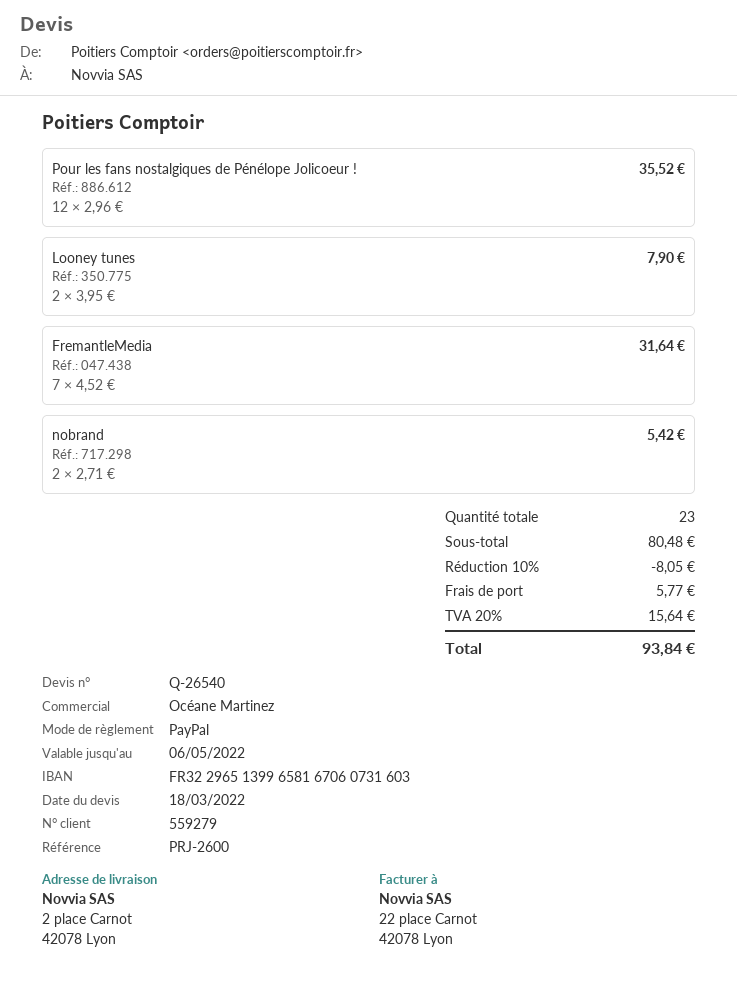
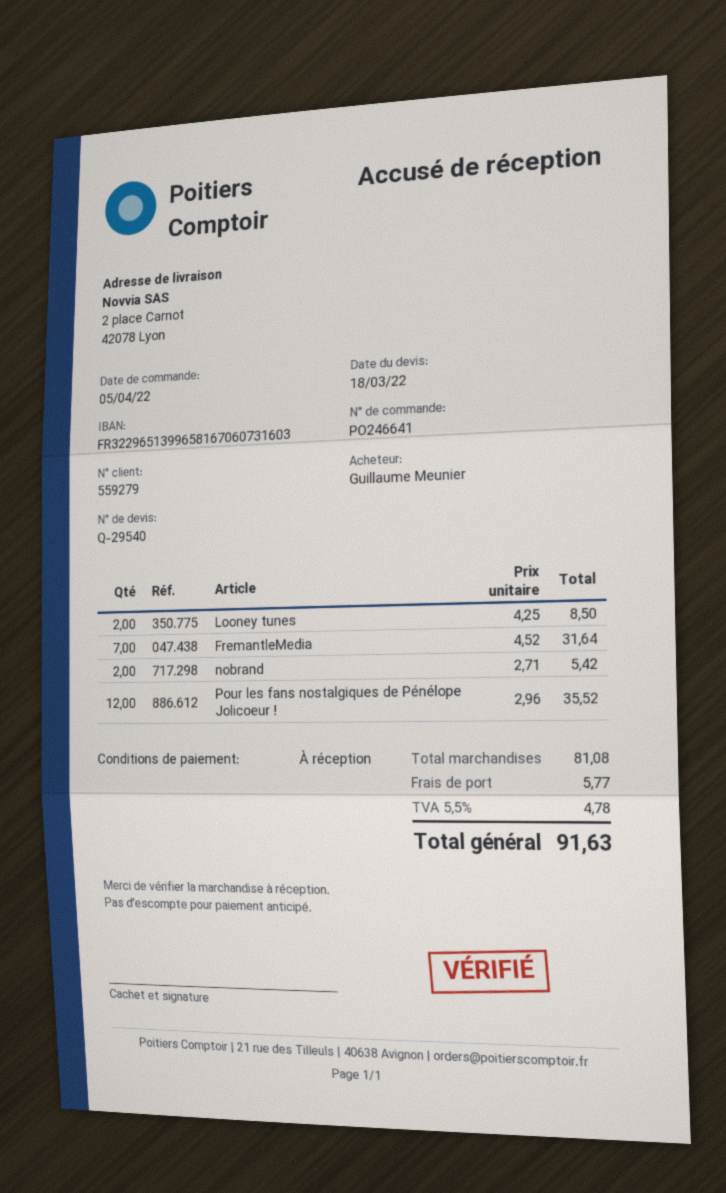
quote number: Q-26540 -> Q-29540
Looney tunes: 2 x 3.95 = 7.90 -> 2 x 4.25 = 8.50
subtotal: 80.48 -> 81.08
discount: 10% = 8.05 -> none
tax: 20% = 15.64 -> 5.5% = 4.78
total: 93.84 -> 91.63

